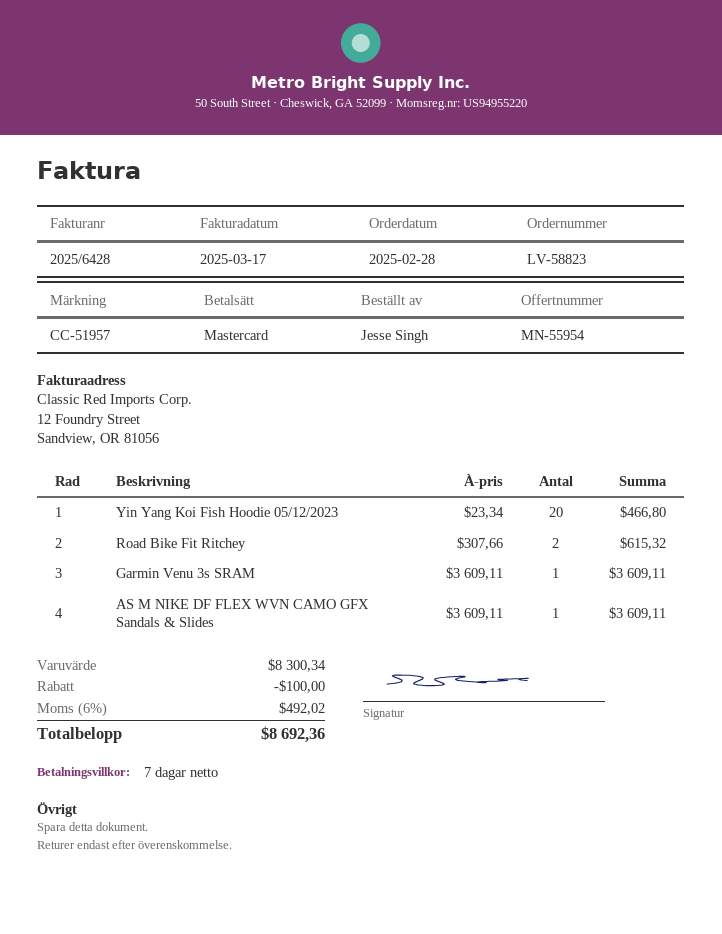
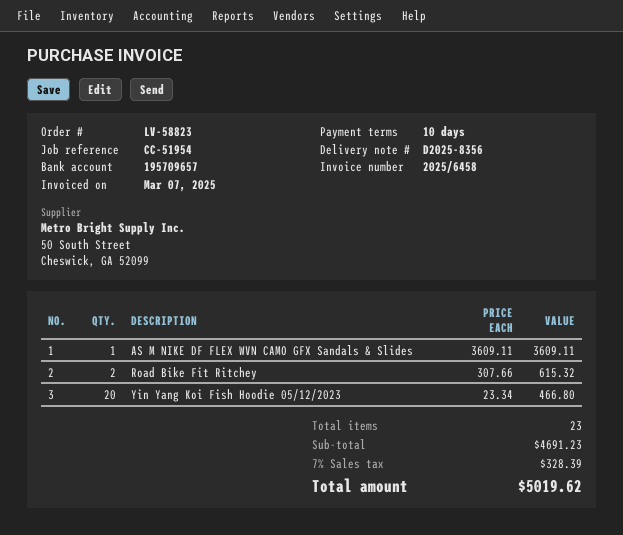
invoice number: 2025/6428 -> 2025/6458
invoice date: 2025-03-17 -> 2025-03-07
payment terms: 7 days -> 10 days
reference: CC-51957 -> CC-51954
Garmin Venu 3s SRAM: 1 x 3609.11 = 3609.11 -> none
subtotal: 8300.34 -> 4691.23
discount: 100.00 -> none
tax: 6% = 492.02 -> 7% = 328.39
total: 8692.36 -> 5019.62

